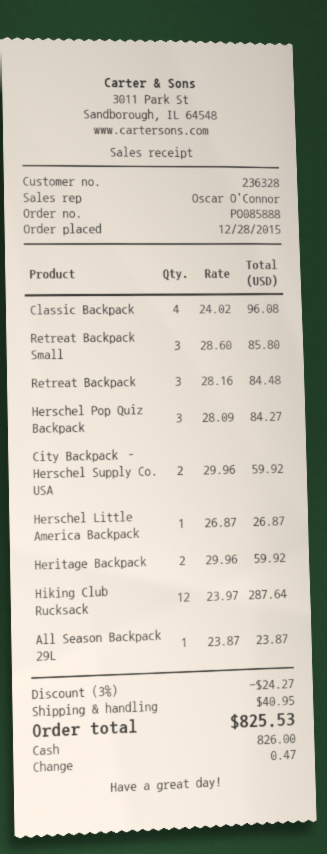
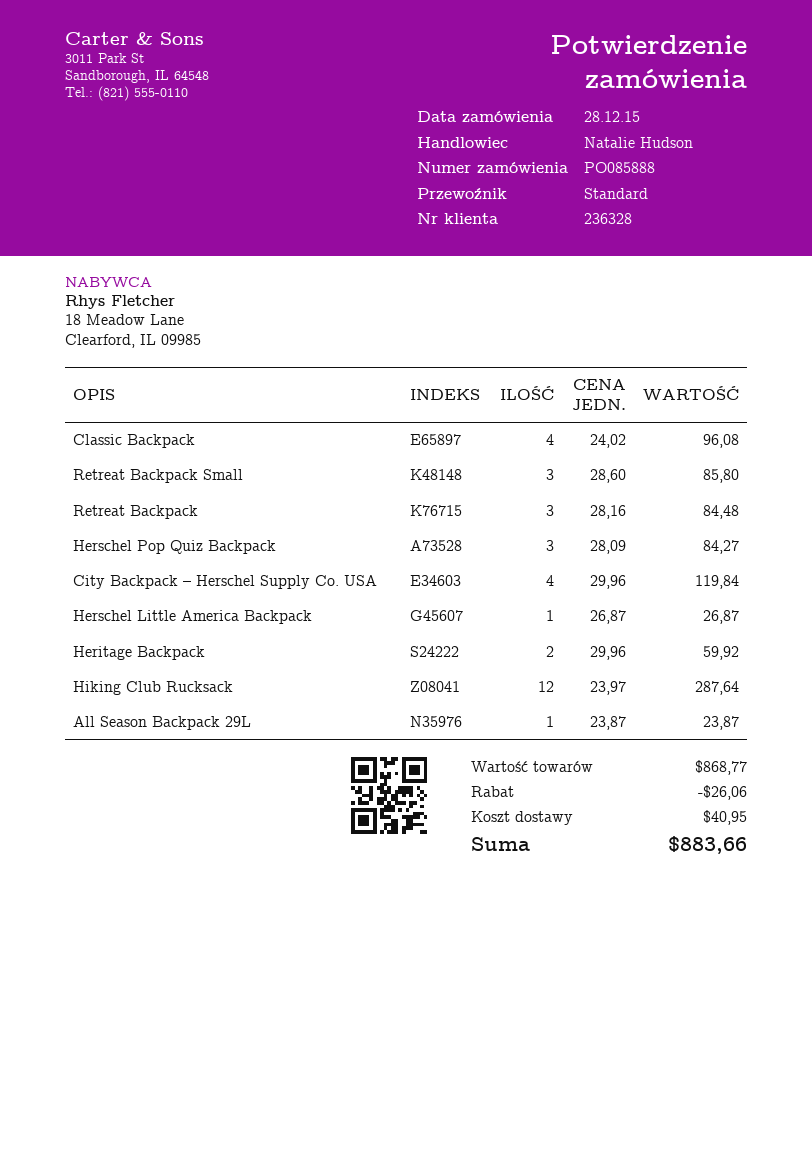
sales rep: Oscar O'Connor -> Natalie Hudson
City Backpack – Herschel Supply Co. USA: 2 x 29.96 = 59.92 -> 4 x 29.96 = 119.84
discount: 24.27 -> 26.06
total: 825.53 -> 883.66

